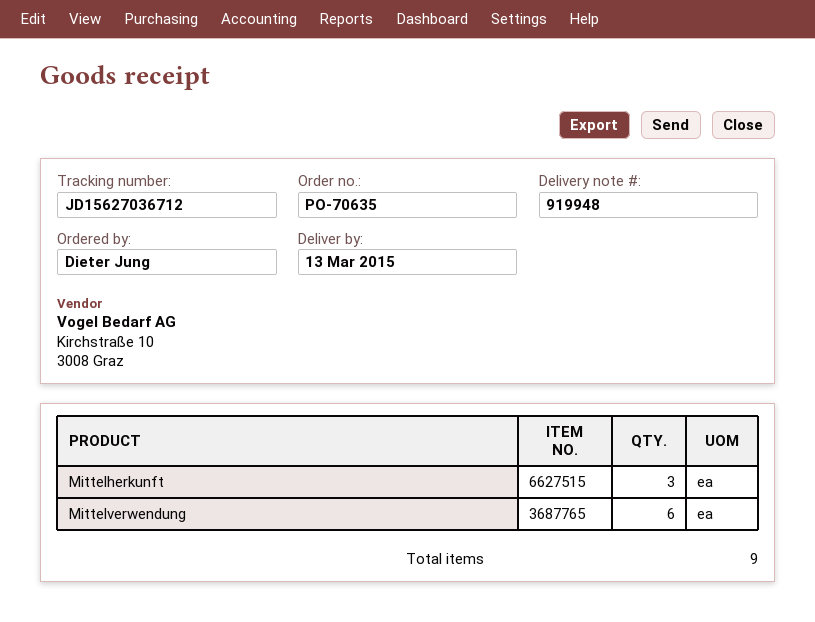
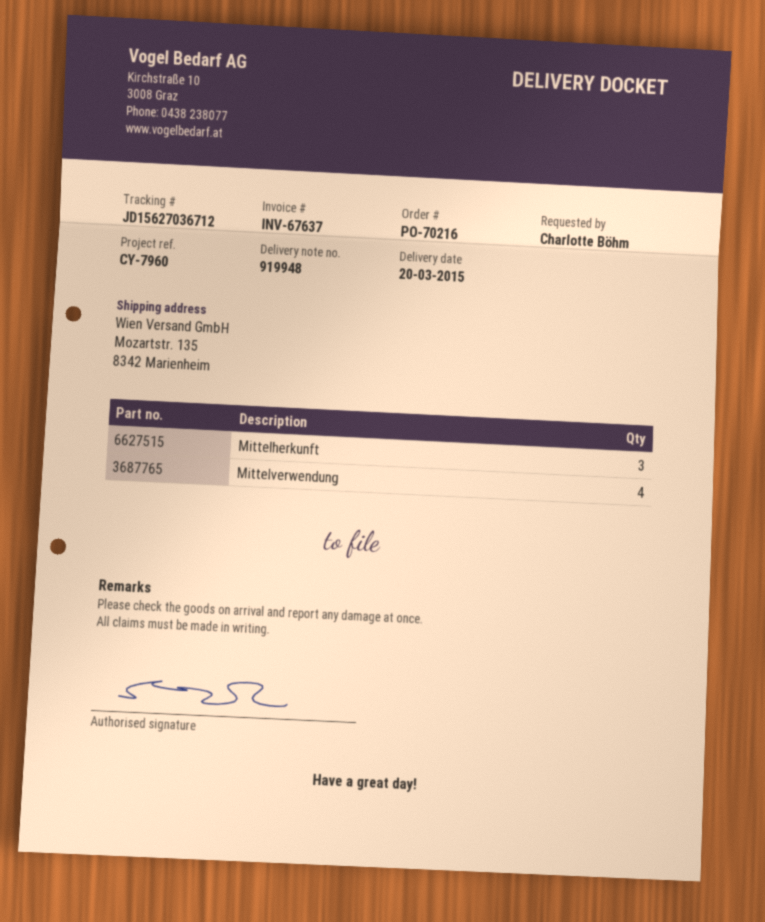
order number: PO-70635 -> PO-70216
delivery date: 2015-03-13 -> 2015-03-20
ordered by: Dieter Jung -> Charlotte Böhm
Mittelverwendung: 6 -> 4

